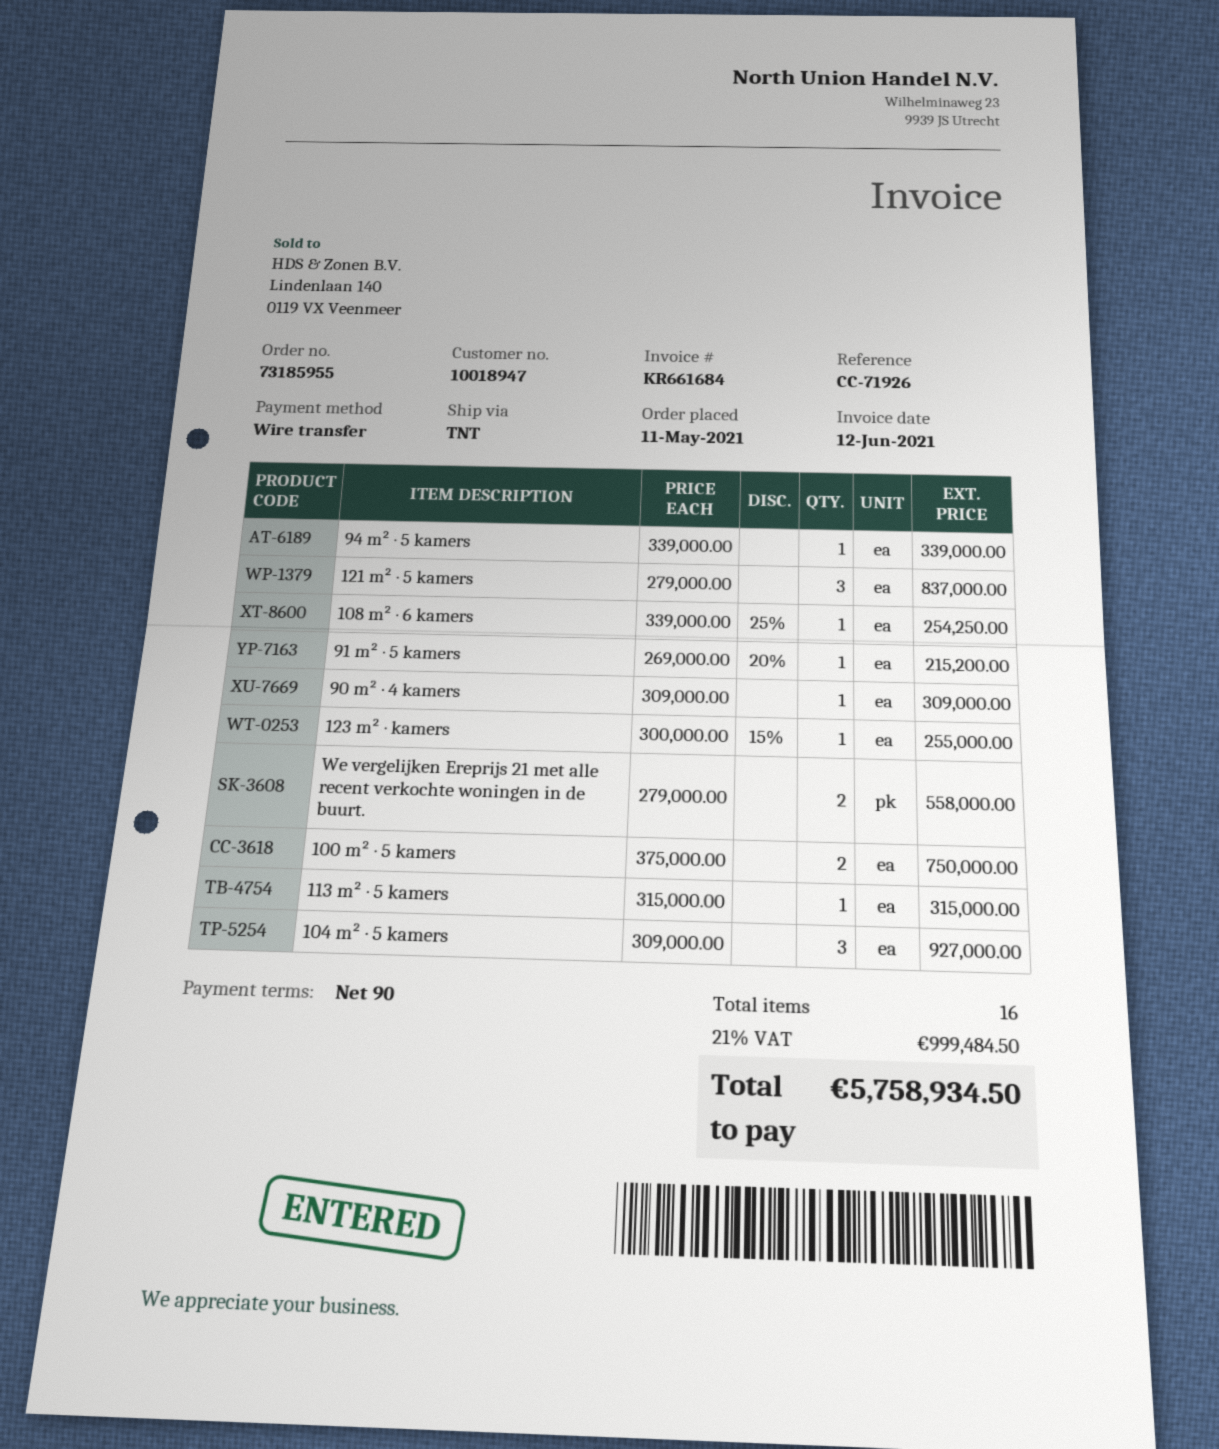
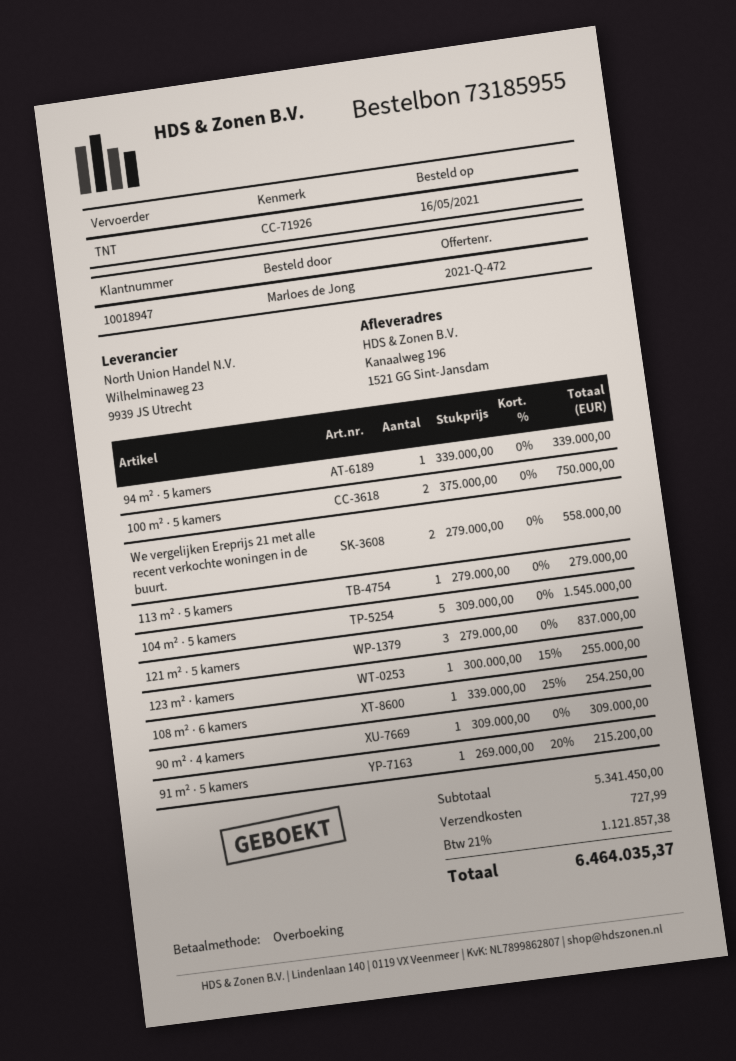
order date: 2021-05-11 -> 2021-05-16
113 m² · 5 kamers: 1 x 315000.00 = 315000.00 -> 1 x 279000.00 = 279000.00
104 m² · 5 kamers: 3 x 309000.00 = 927000.00 -> 5 x 309000.00 = 1545000.00
shipping: none -> 727.99
tax: 21% = 999484.50 -> 21% = 1121857.38
total: 5758934.50 -> 6464035.37

